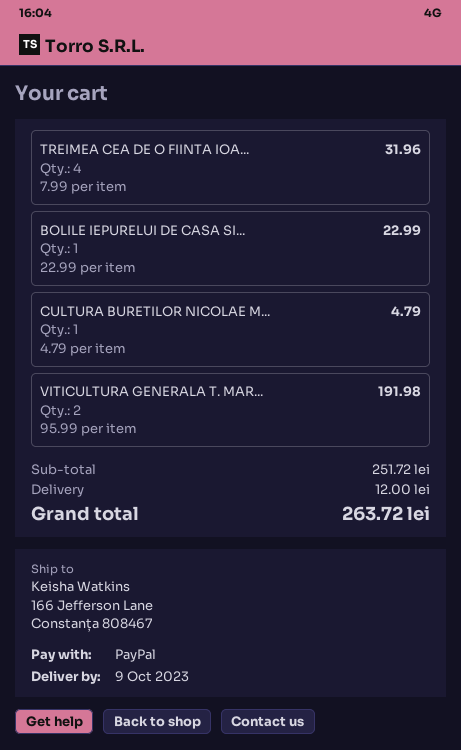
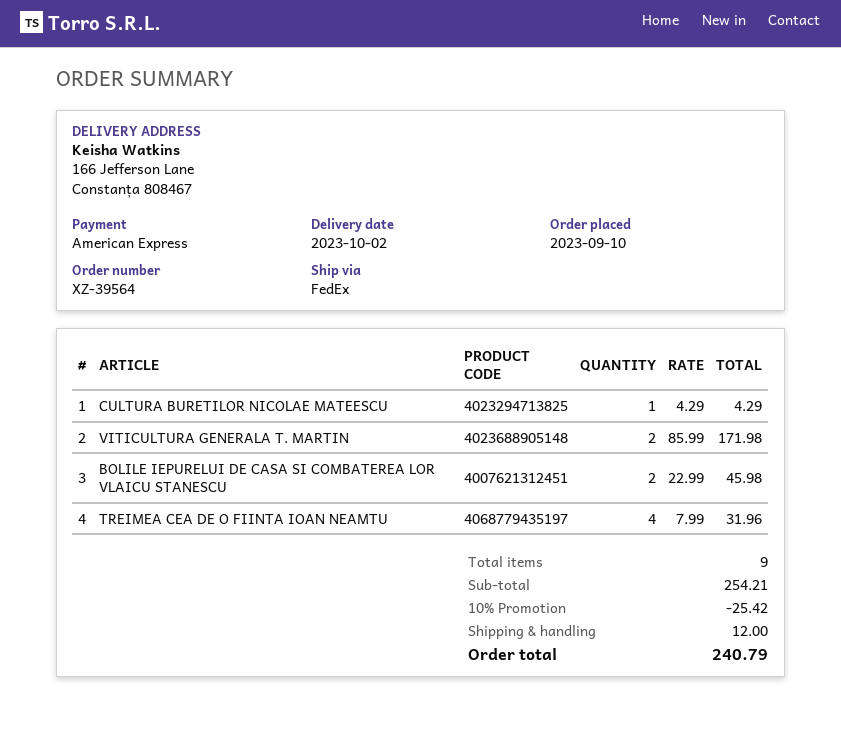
delivery date: 2023-10-09 -> 2023-10-02
payment method: PayPal -> American Express
BOLILE IEPURELUI DE CASA SI...: 1 x 22.99 = 22.99 -> 2 x 22.99 = 45.98
CULTURA BURETILOR NICOLAE M...: 1 x 4.79 = 4.79 -> 1 x 4.29 = 4.29
VITICULTURA GENERALA T. MAR...: 2 x 95.99 = 191.98 -> 2 x 85.99 = 171.98
subtotal: 251.72 -> 254.21
discount: none -> 10% = 25.42
total: 263.72 -> 240.79

